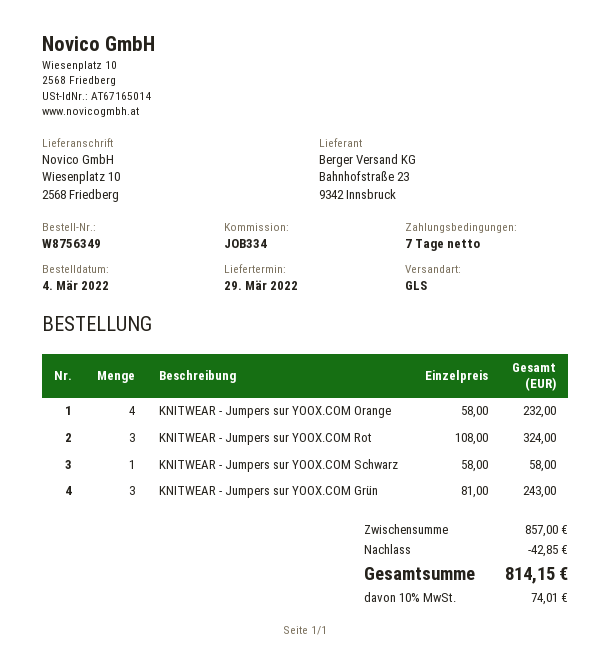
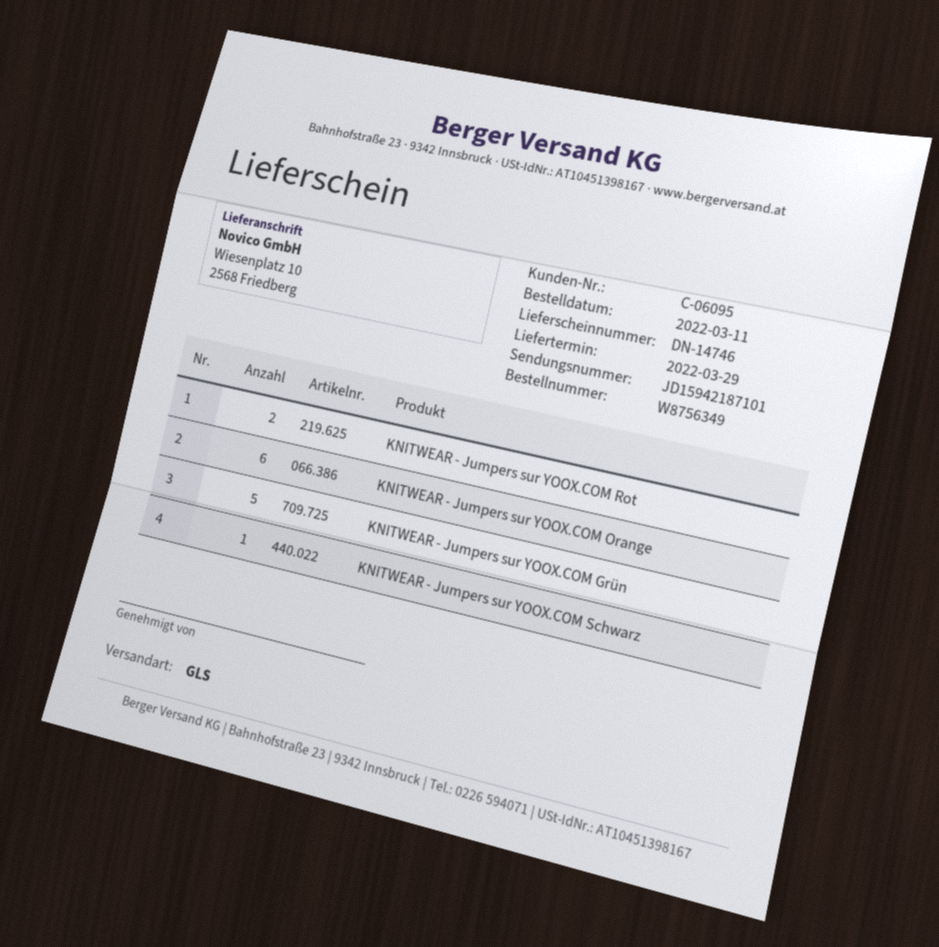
order date: 2022-03-04 -> 2022-03-11
KNITWEAR - Jumpers sur YOOX.COM Orange: 4 -> 6
KNITWEAR - Jumpers sur YOOX.COM Rot: 3 -> 2
KNITWEAR - Jumpers sur YOOX.COM Grün: 3 -> 5

